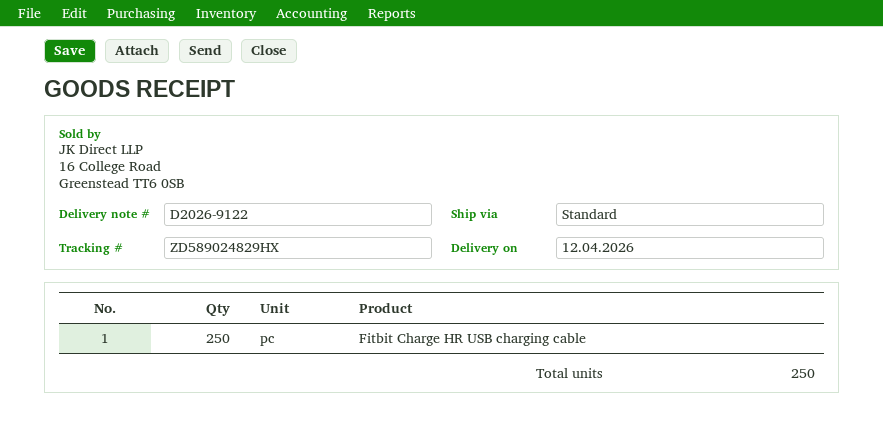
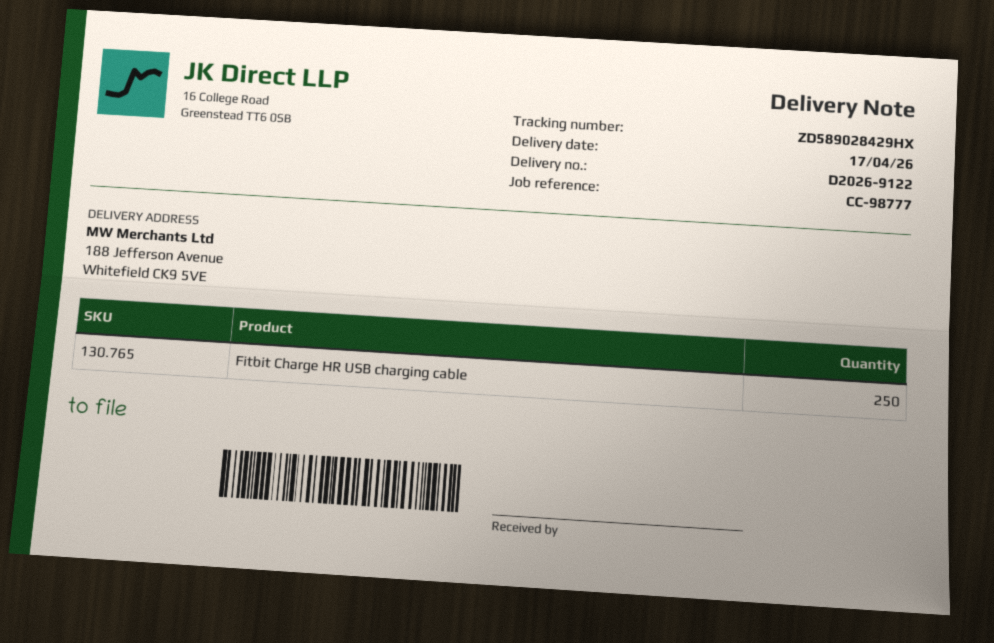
delivery date: 2026-04-12 -> 2026-04-17
tracking number: ZD589024829HX -> ZD589028429HX

